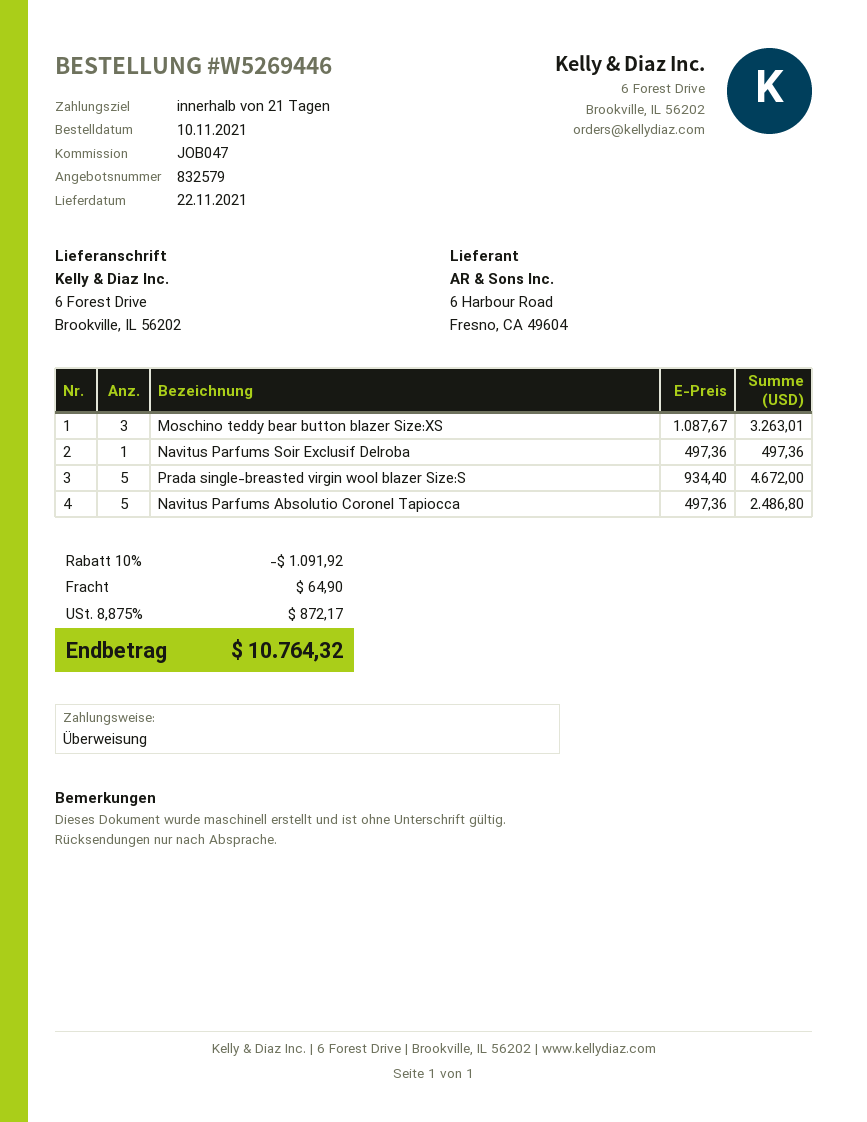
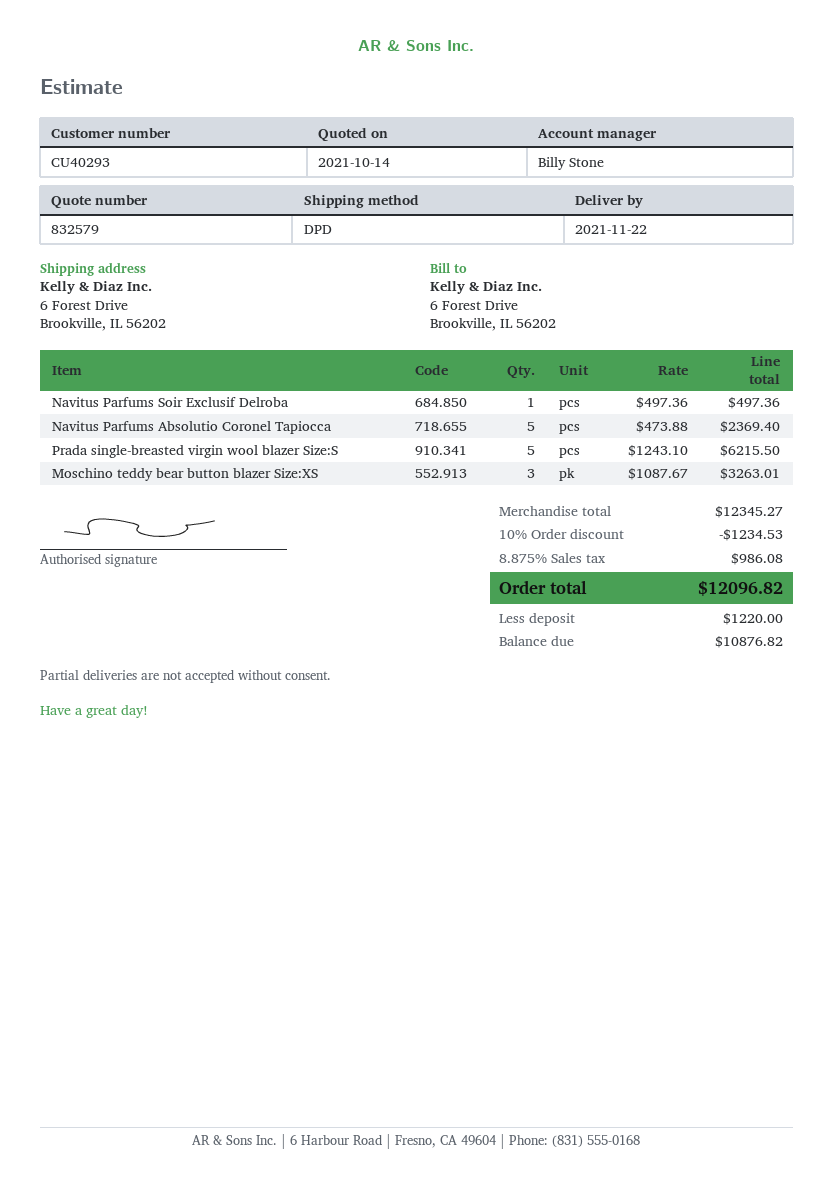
Prada single-breasted virgin wool blazer Size:S: 5 x 934.40 = 4672.00 -> 5 x 1243.10 = 6215.50
Navitus Parfums Absolutio Coronel Tapiocca: 5 x 497.36 = 2486.80 -> 5 x 473.88 = 2369.40
discount: 10% = 1091.92 -> 10% = 1234.53
shipping: 64.90 -> none
tax: 8.875% = 872.17 -> 8.875% = 986.08
total: 10764.32 -> 12096.82

